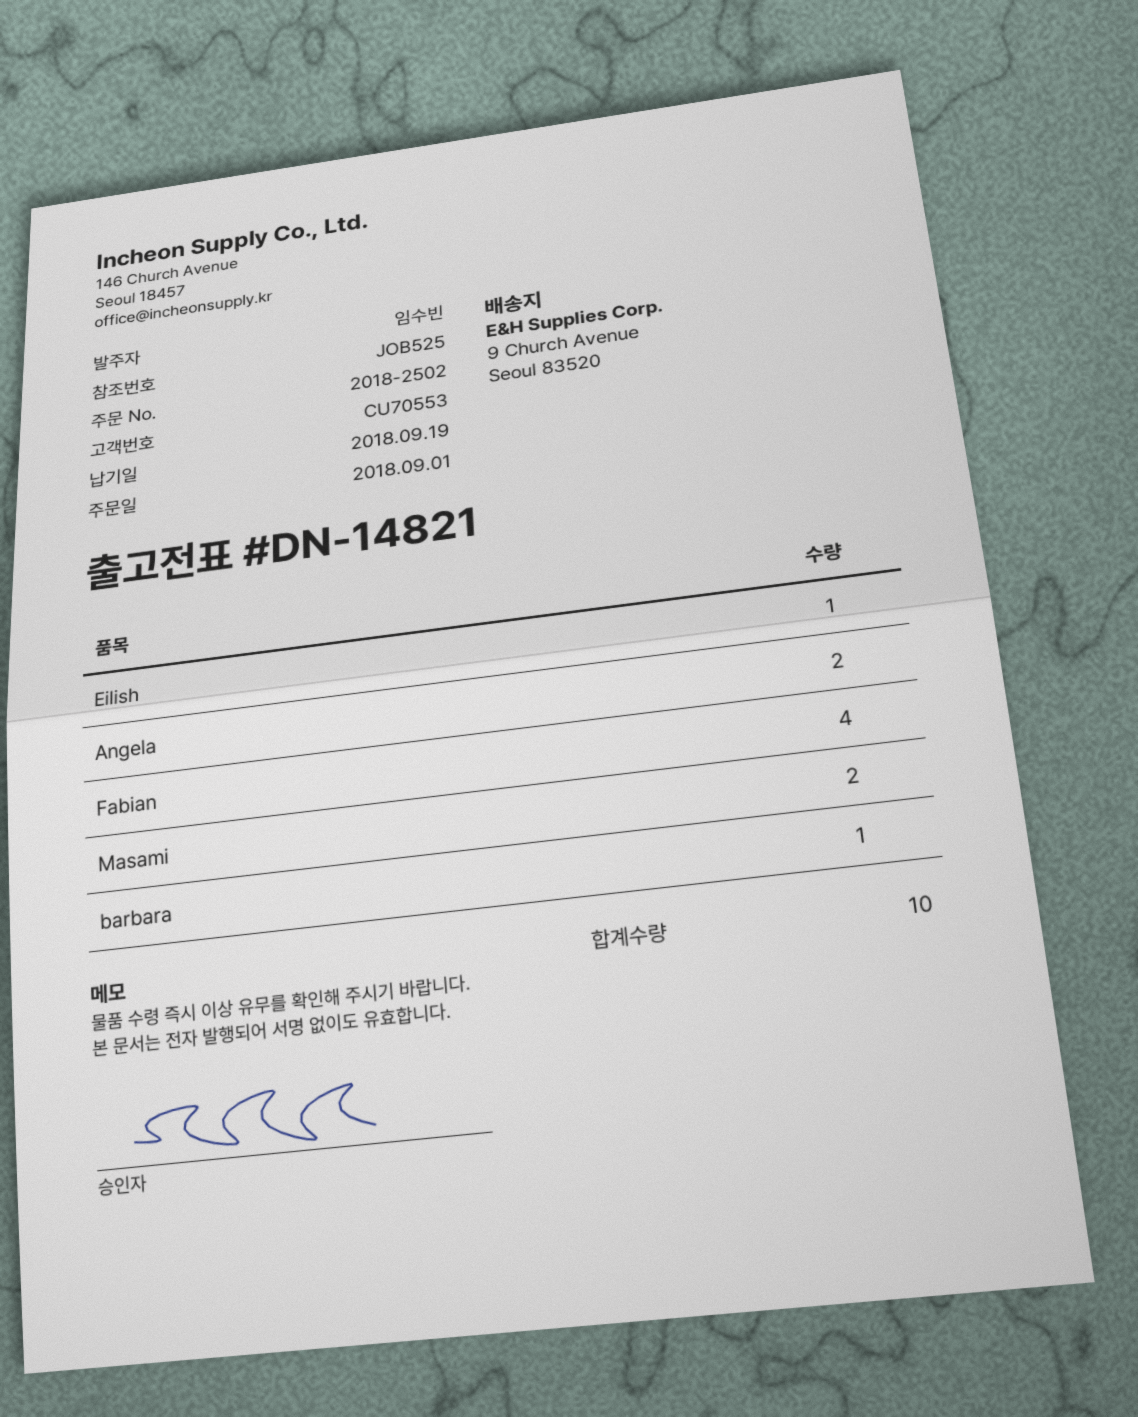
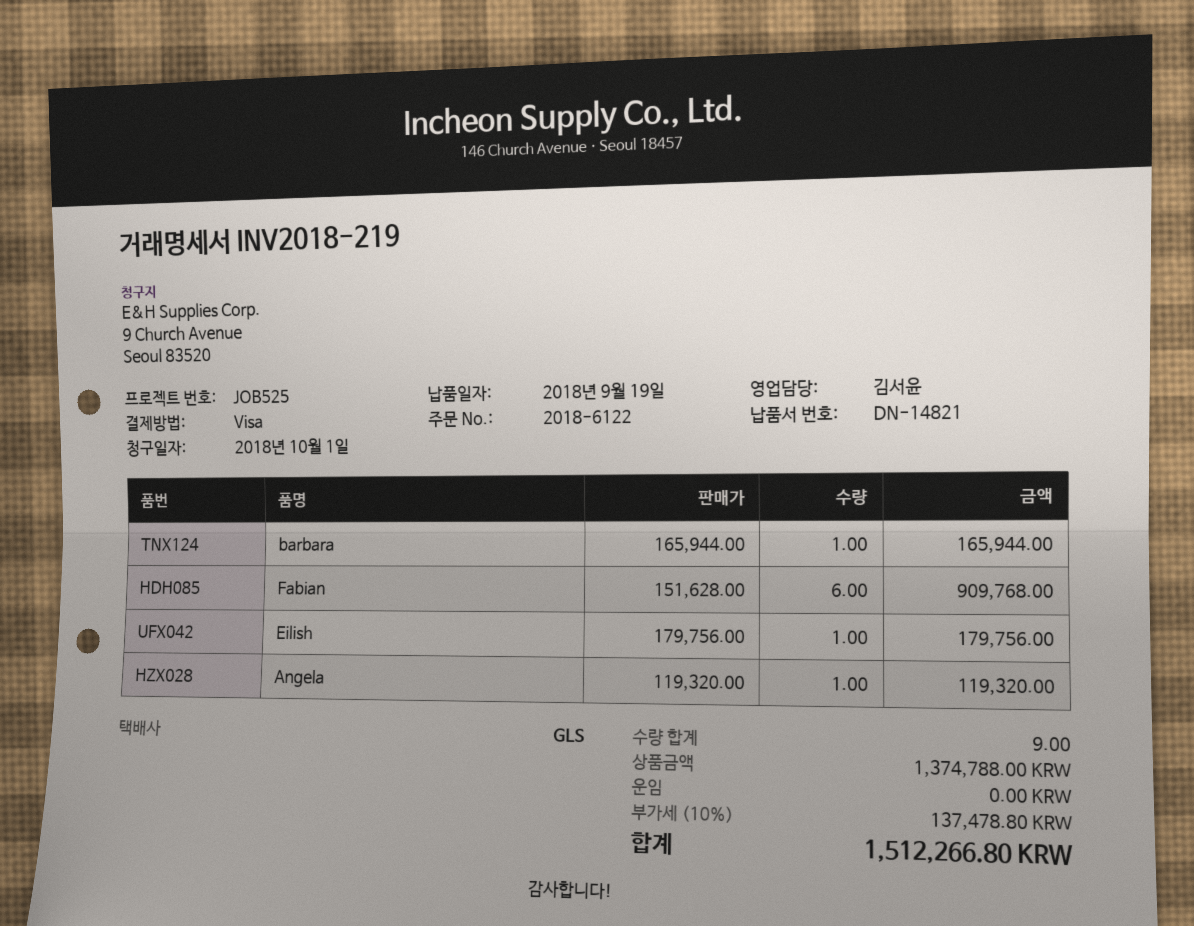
order number: 2018-2502 -> 2018-6122
Angela: 2 -> 1
Fabian: 4 -> 6
Masami: 2 -> none
total quantity: 10 -> 9

